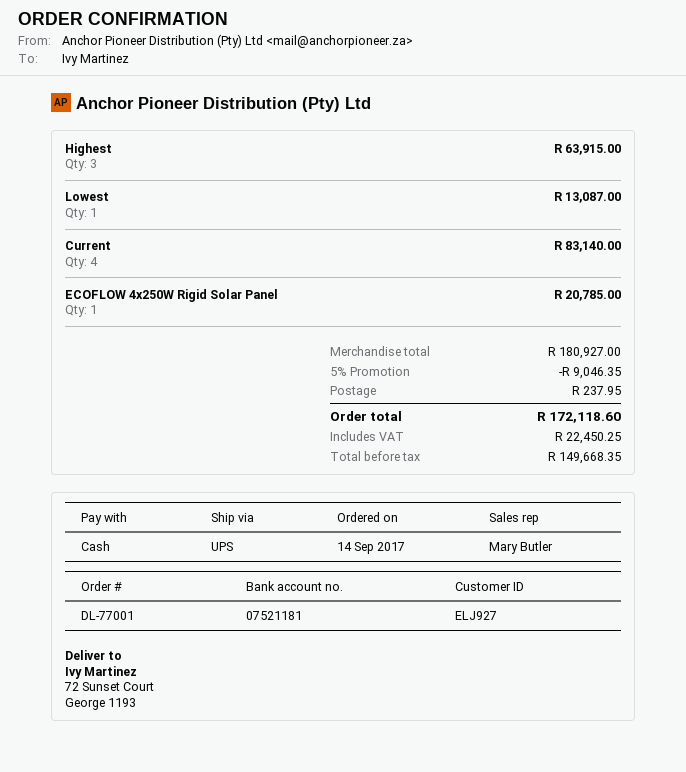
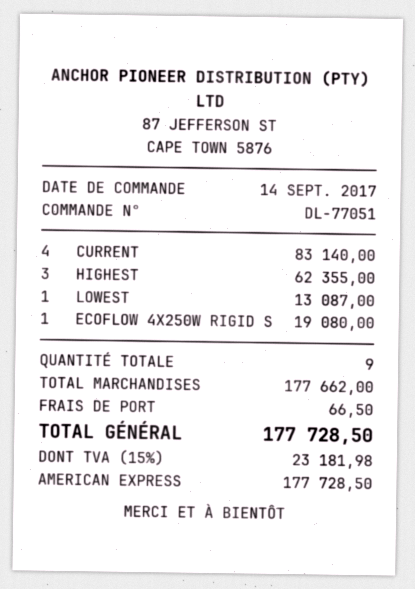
order number: DL-77001 -> DL-77051
payment method: cash -> American Express
Highest: 3 for 63915.00 -> 3 for 62355.00
ECOFLOW 4x250W Rigid Solar Panel: 1 for 20785.00 -> 1 for 19080.00
subtotal: 180927.00 -> 177662.00
discount: 5% = 9046.35 -> none
shipping: 237.95 -> 66.50
tax: 22450.25 -> 23181.98
total: 172118.60 -> 177728.50

